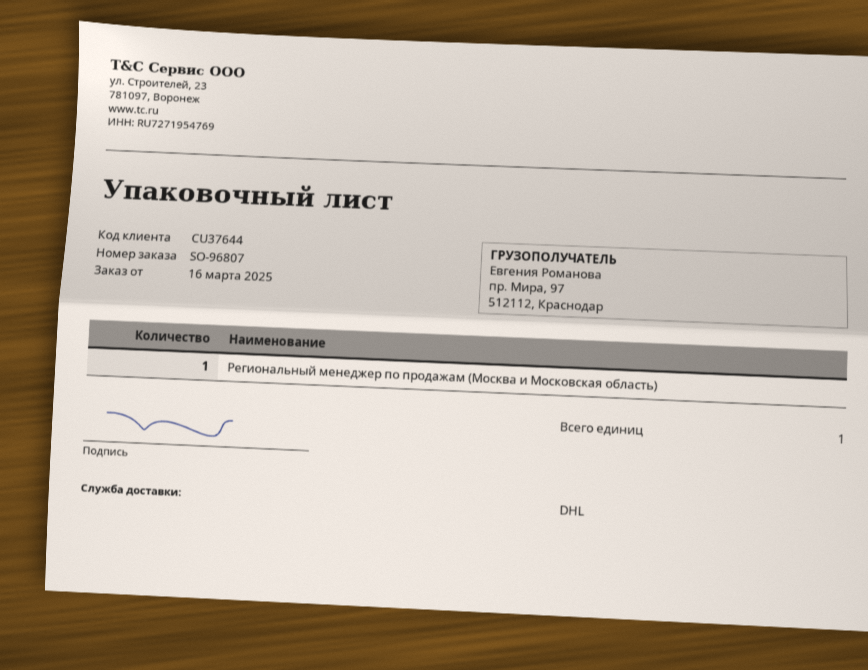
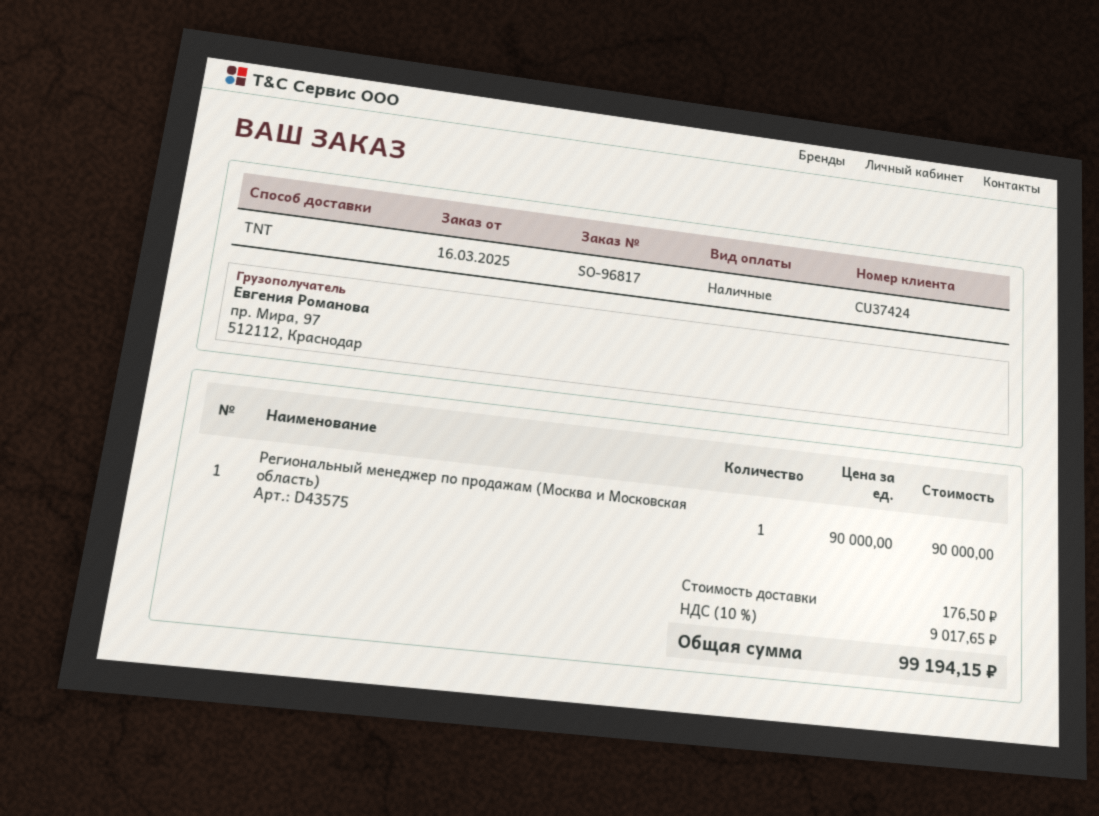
order number: SO-96807 -> SO-96817
customer number: CU37644 -> CU37424
shipping method: DHL -> TNT

